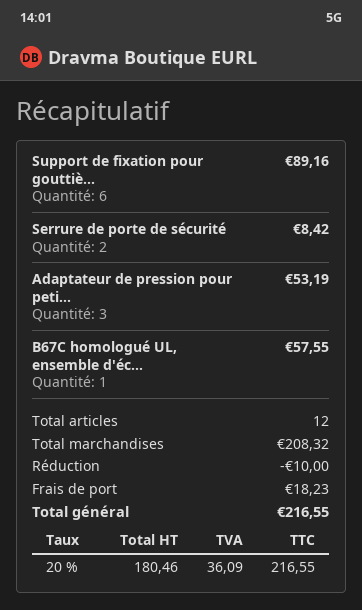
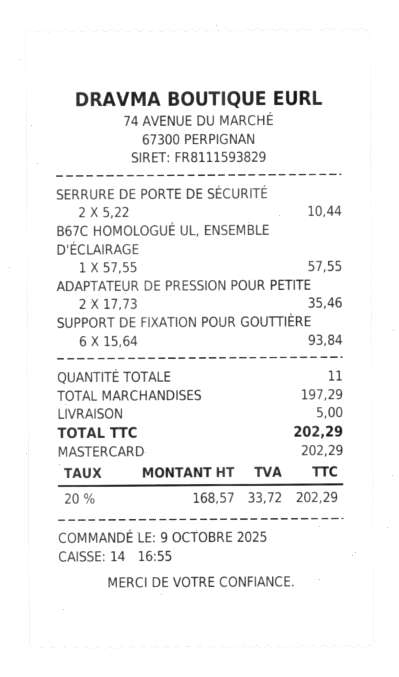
Support de fixation pour gouttiè...: 6 for 89.16 -> 6 for 93.84
Serrure de porte de sécurité: 2 for 8.42 -> 2 for 10.44
Adaptateur de pression pour peti...: 3 for 53.19 -> 2 for 35.46
total quantity: 12 -> 11
subtotal: 208.32 -> 197.29
discount: 10.00 -> none
shipping: 18.23 -> 5.00
net: 180.46 -> 168.57
tax: 20% = 36.09 -> 20% = 33.72
total: 216.55 -> 202.29

